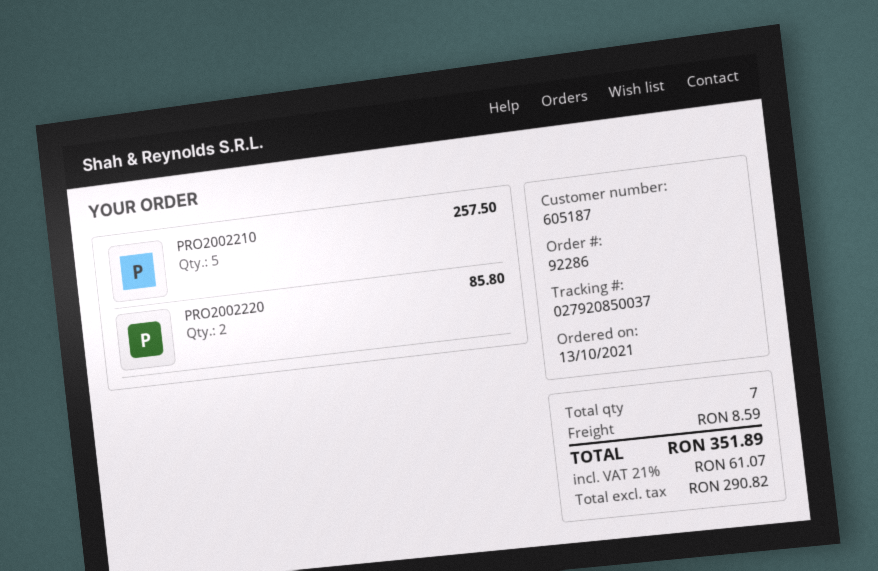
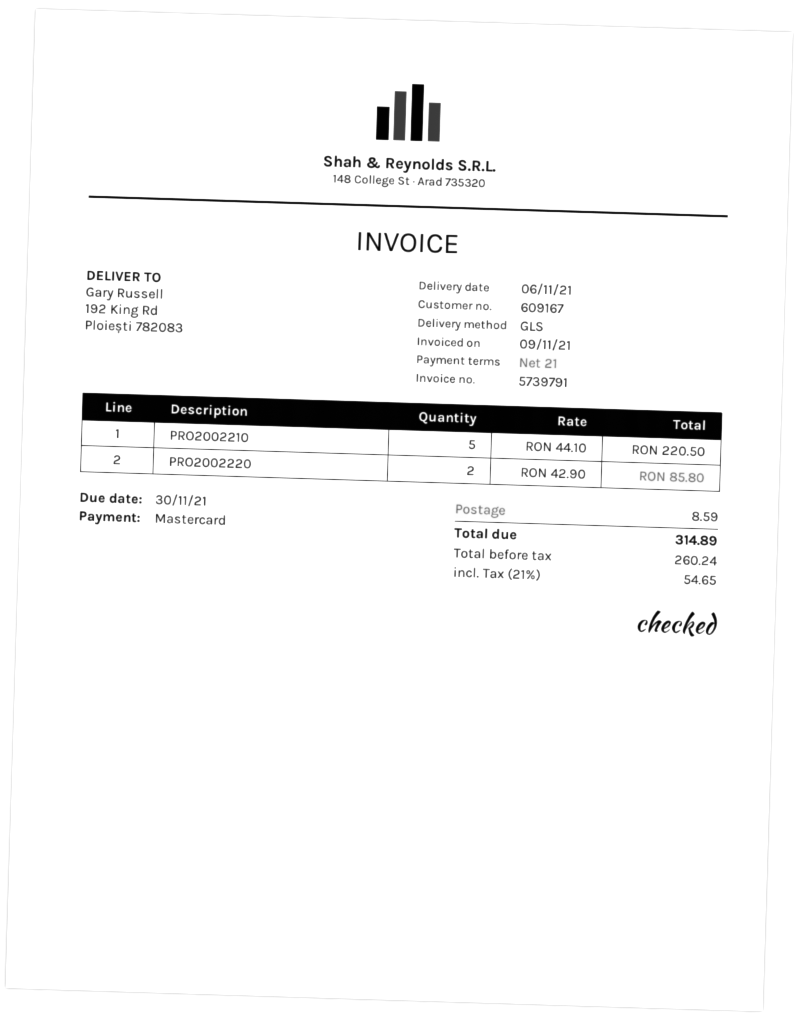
customer number: 605187 -> 609167
PRO2002210: 5 for 257.50 -> 5 for 220.50
net: 290.82 -> 260.24
tax: 21% = 61.07 -> 21% = 54.65
total: 351.89 -> 314.89

